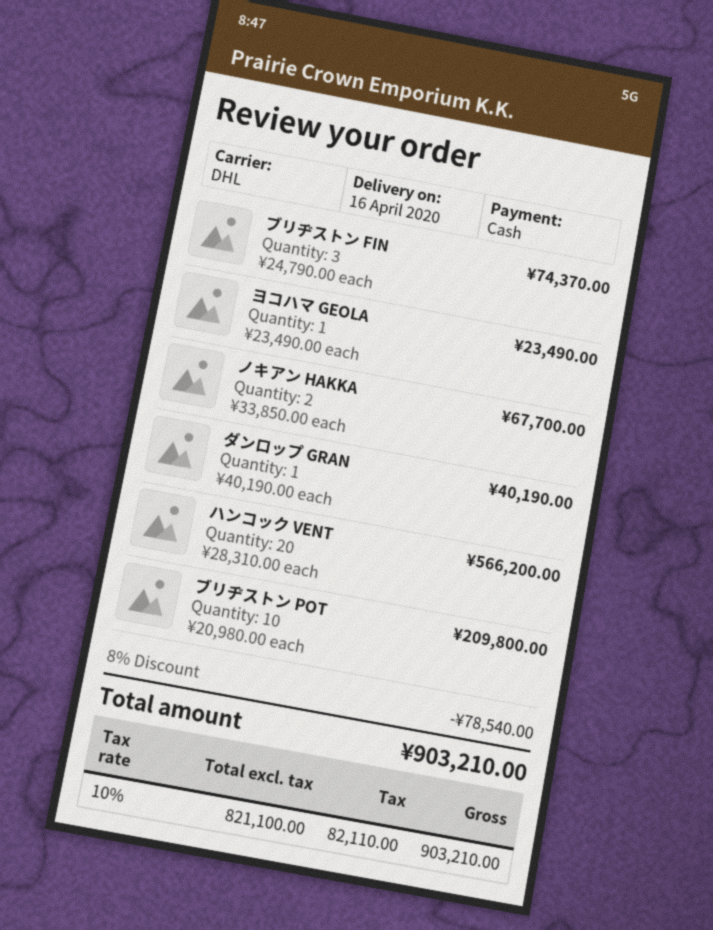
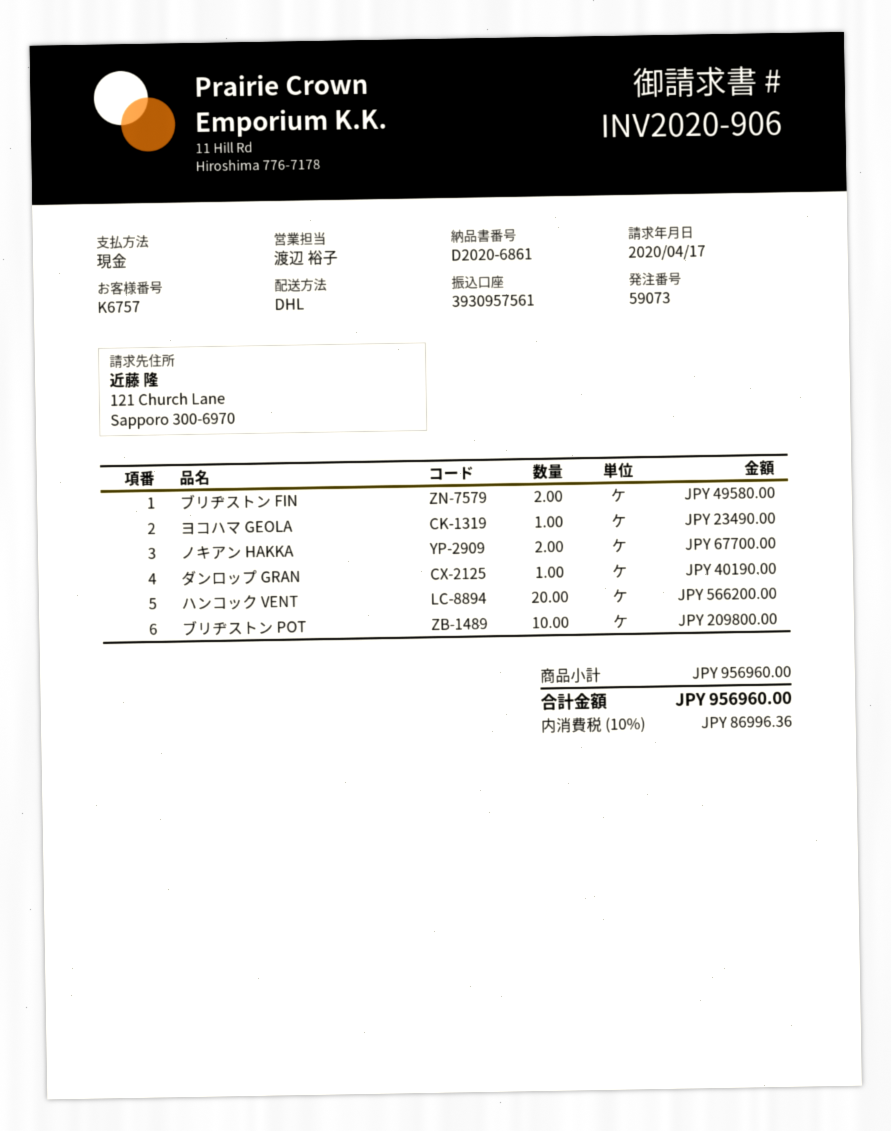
ブリヂストン FIN: 3 for 74370.00 -> 2 for 49580.00
discount: 8% = 78540.00 -> none
tax: 10% = 82110.00 -> 10% = 86996.36
total: 903210.00 -> 956960.00

